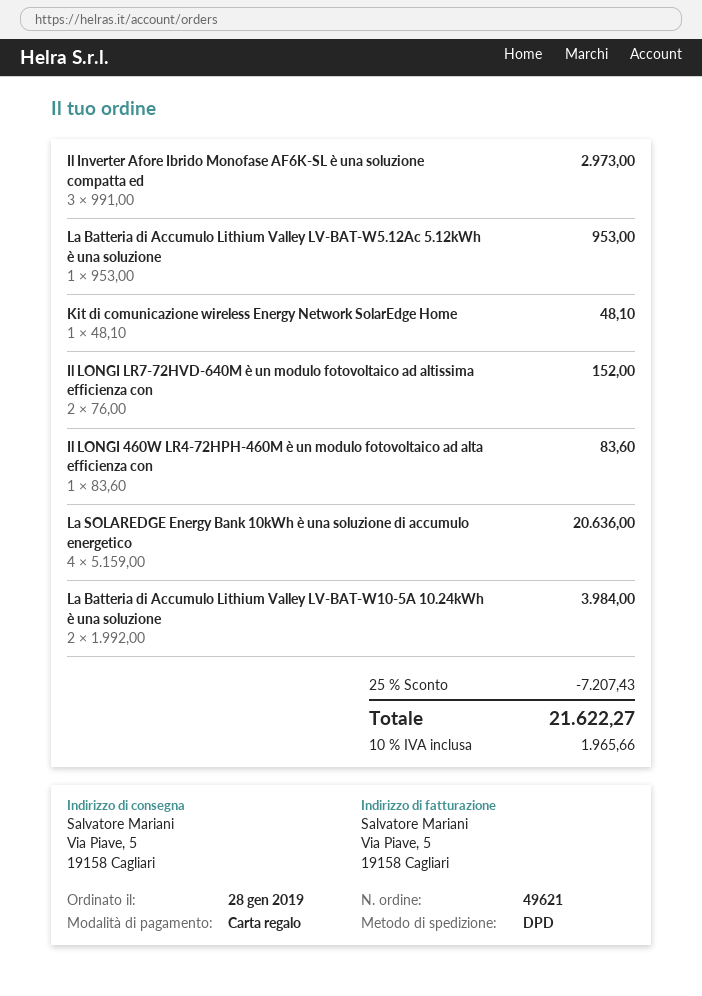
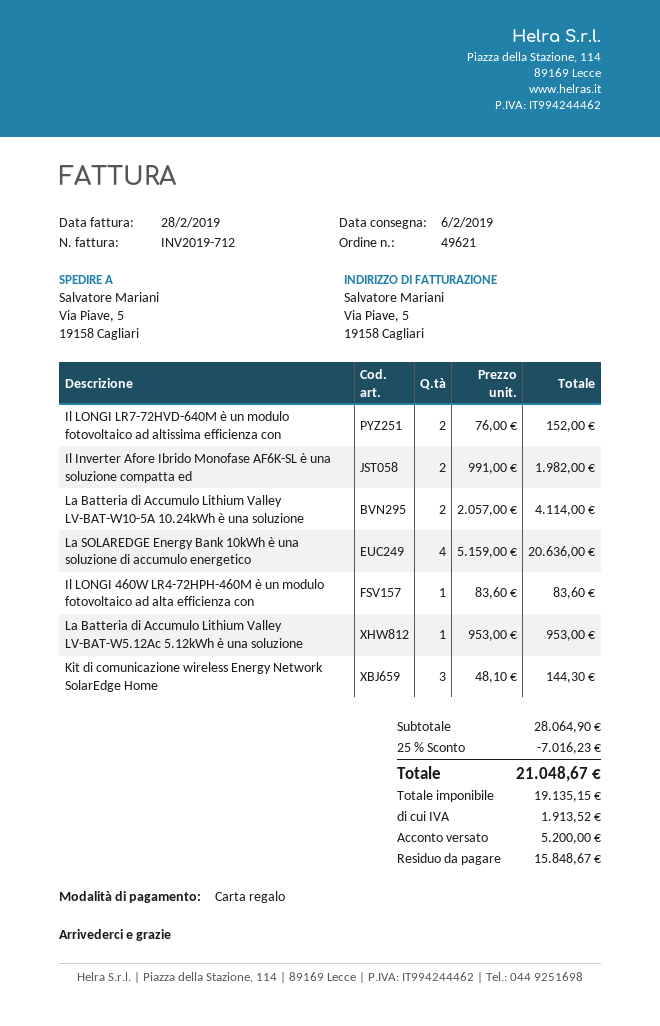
Il Inverter Afore Ibrido Monofase AF6K-SL è una soluzione compatta ed: 3 x 991.00 = 2973.00 -> 2 x 991.00 = 1982.00
Kit di comunicazione wireless Energy Network SolarEdge Home: 1 x 48.10 = 48.10 -> 3 x 48.10 = 144.30
La Batteria di Accumulo Lithium Valley LV-BAT-W10-5A 10.24kWh è una soluzione: 2 x 1992.00 = 3984.00 -> 2 x 2057.00 = 4114.00
discount: 25% = 7207.43 -> 25% = 7016.23
tax: 1965.66 -> 1913.52
total: 21622.27 -> 21048.67

